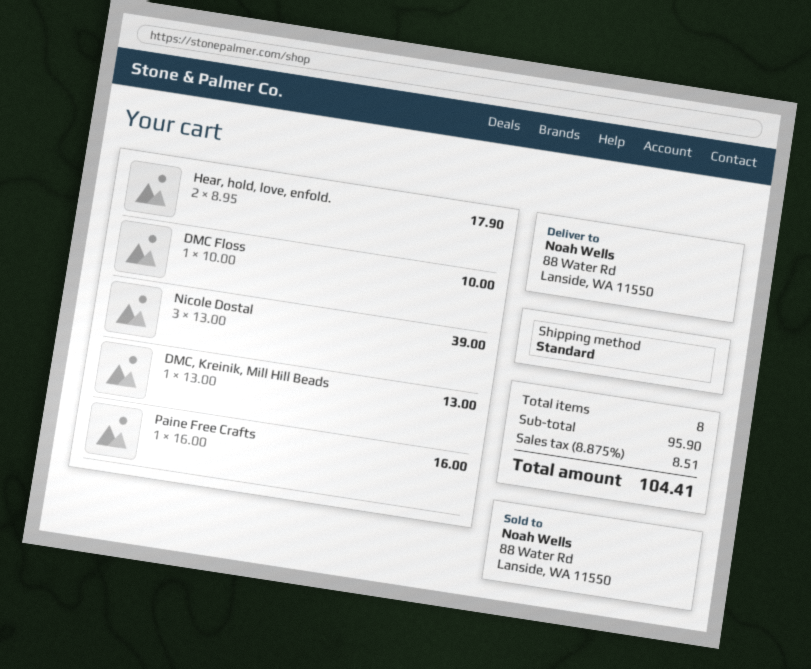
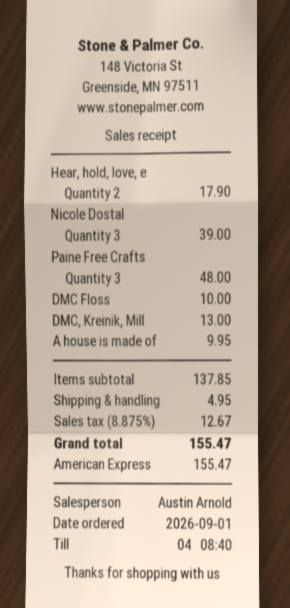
Paine Free Crafts: 1 for 16.00 -> 3 for 48.00
A house is made of: none -> 1 for 9.95
subtotal: 95.90 -> 137.85
shipping: none -> 4.95
tax: 8.875% = 8.51 -> 8.875% = 12.67
total: 104.41 -> 155.47

